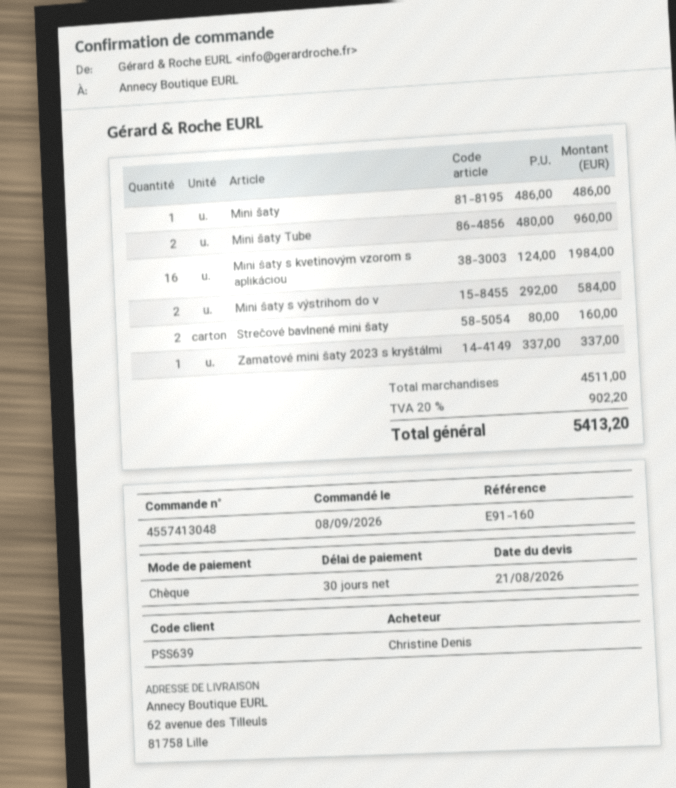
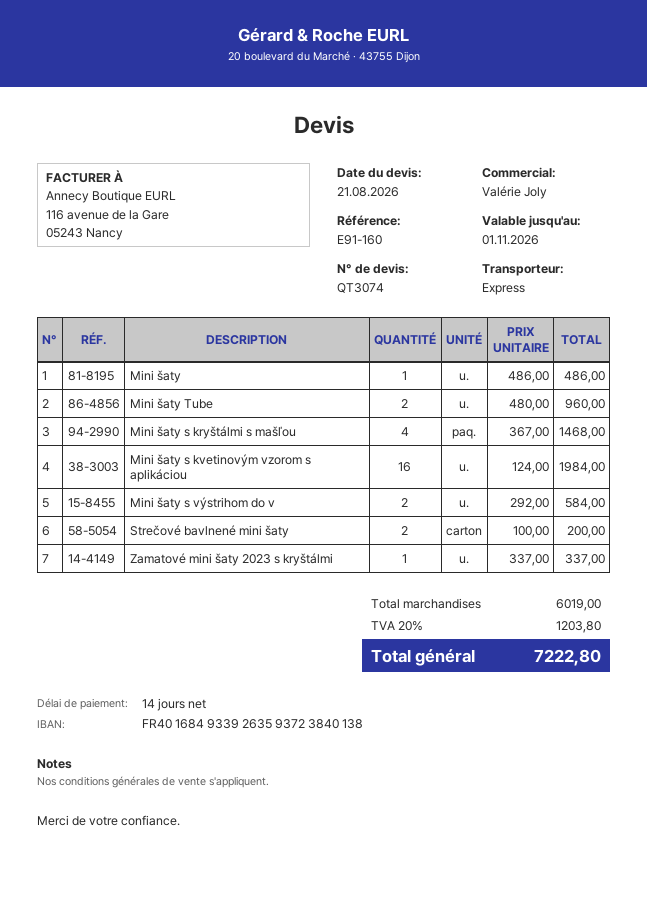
payment terms: 30 days -> 14 days
Strečové bavlnené mini šaty: 2 x 80.00 = 160.00 -> 2 x 100.00 = 200.00
Mini šaty s kryštálmi s mašľou: none -> 4 x 367.00 = 1468.00
subtotal: 4511.00 -> 6019.00
tax: 20% = 902.20 -> 20% = 1203.80
total: 5413.20 -> 7222.80

